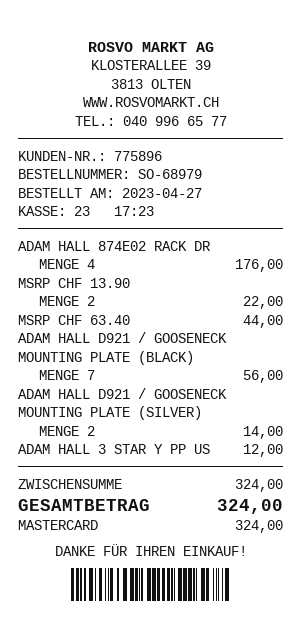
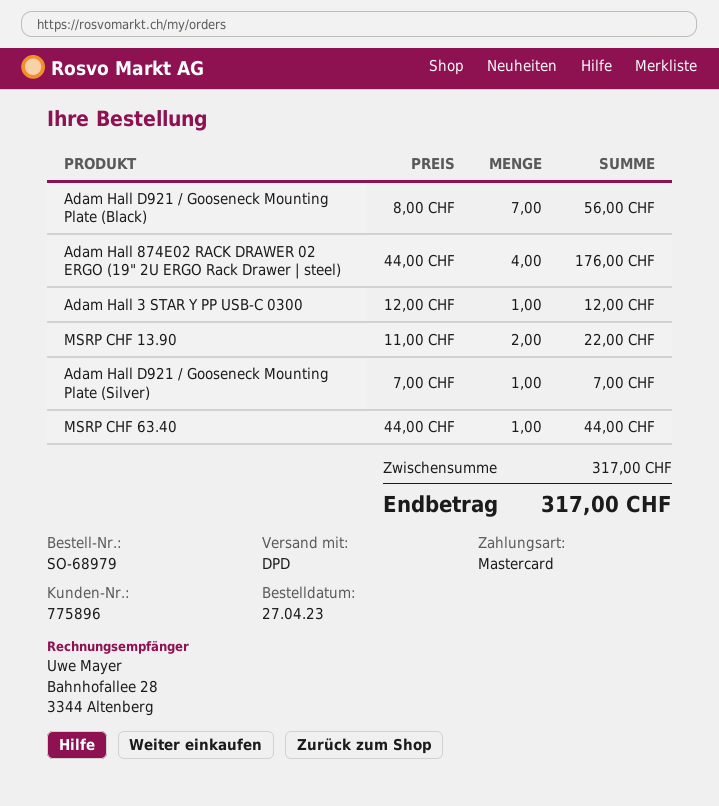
ADAM HALL D921 / GOOSENECK MOUNTING PLATE (SILVER): 2 for 14.00 -> 1 for 7.00
subtotal: 324.00 -> 317.00
total: 324.00 -> 317.00

